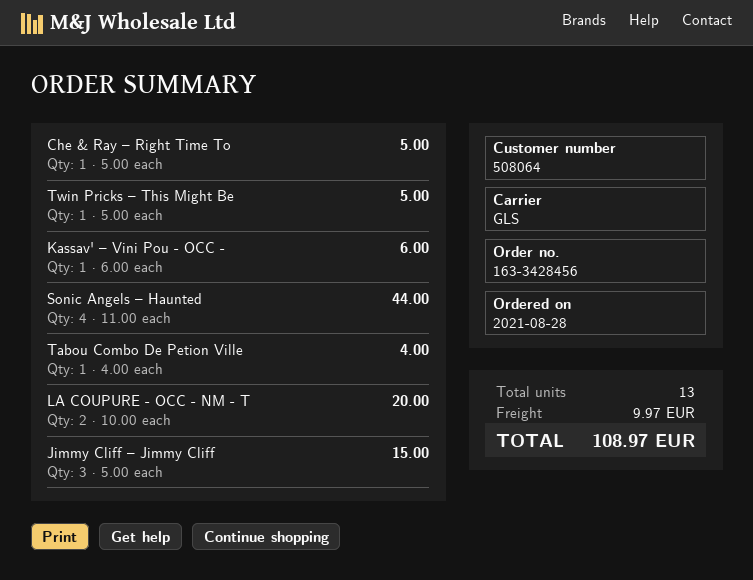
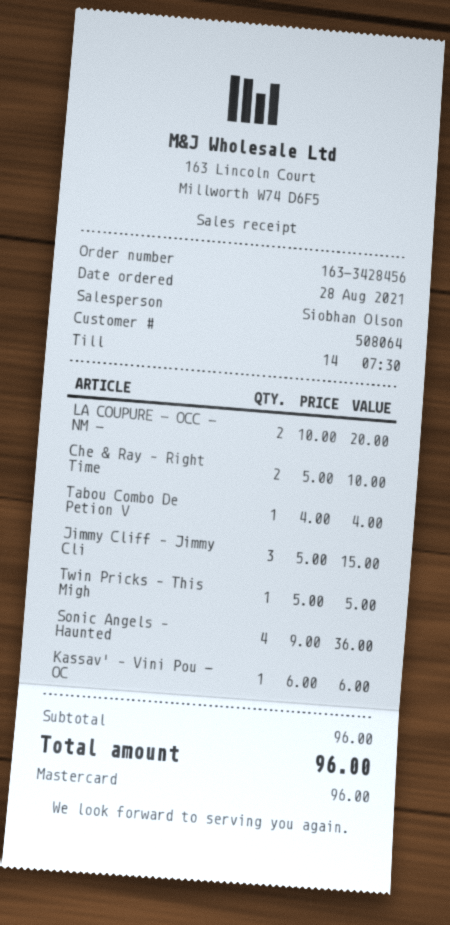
Che & Ray – Right Time To: 1 x 5.00 = 5.00 -> 2 x 5.00 = 10.00
Sonic Angels – Haunted: 4 x 11.00 = 44.00 -> 4 x 9.00 = 36.00
shipping: 9.97 -> none
total: 108.97 -> 96.00

